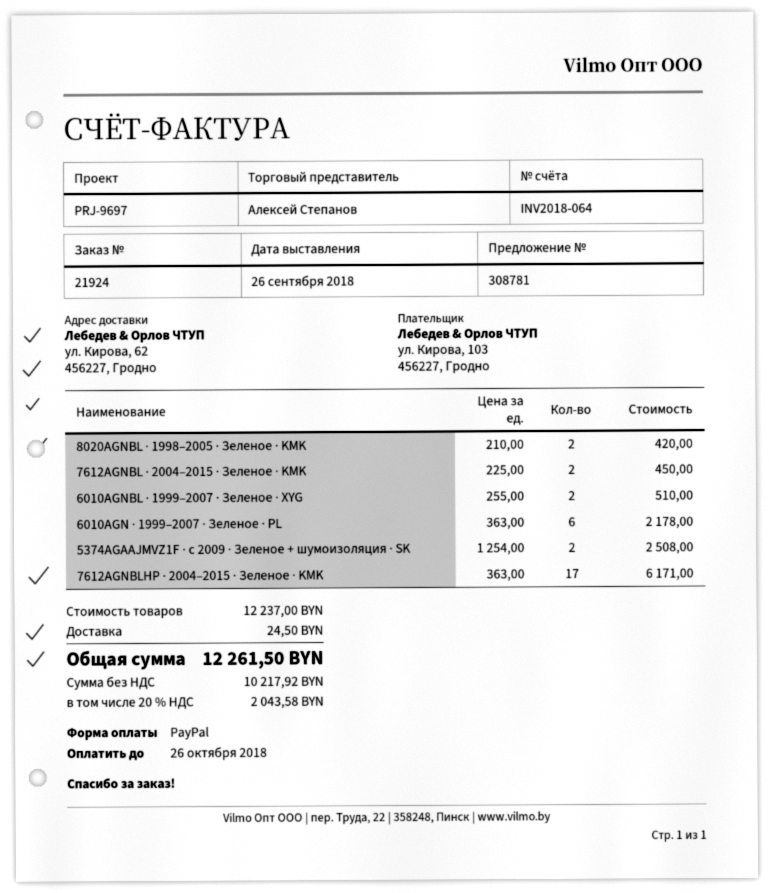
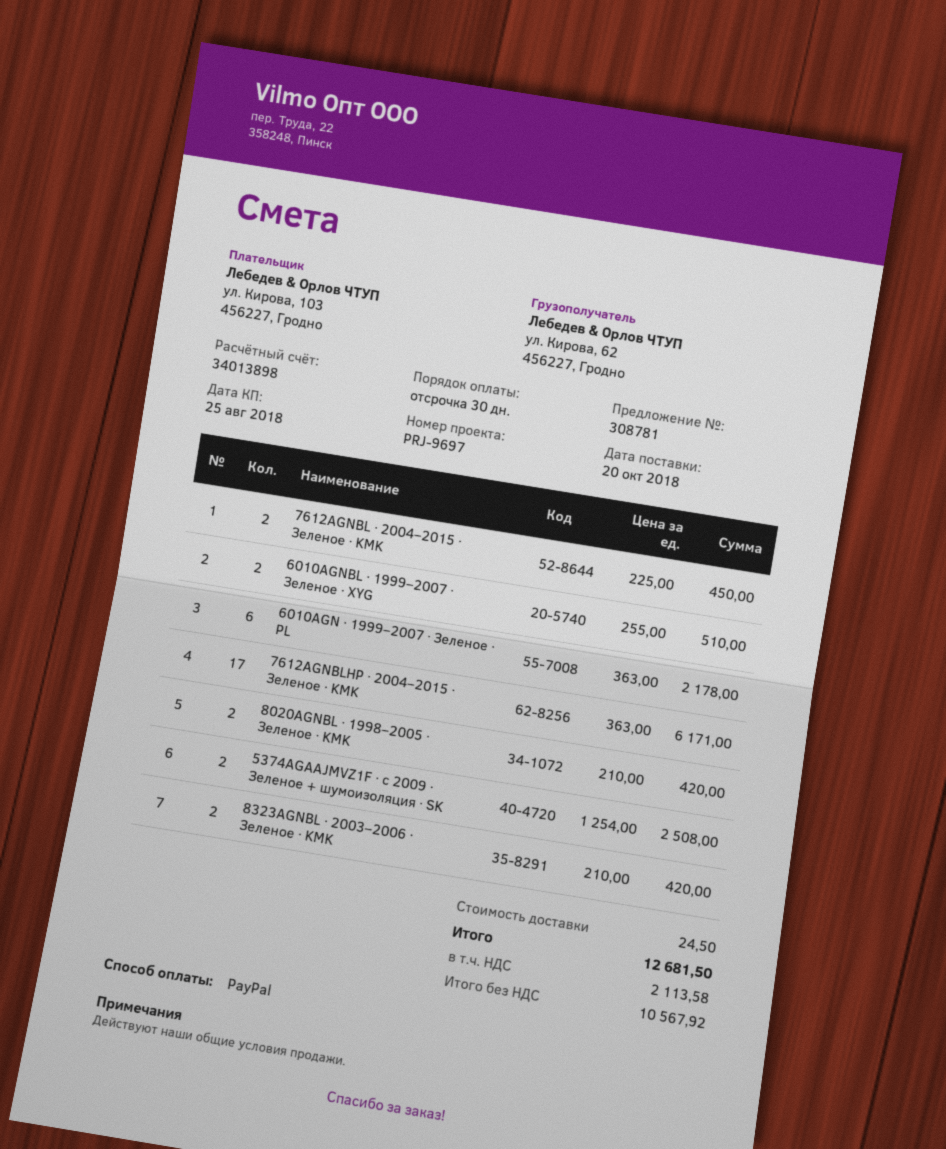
8323AGNBL · 2003–2006 · Зеленое · KMK: none -> 2 x 210.00 = 420.00
net: 10217.92 -> 10567.92
tax: 2043.58 -> 2113.58
total: 12261.50 -> 12681.50

